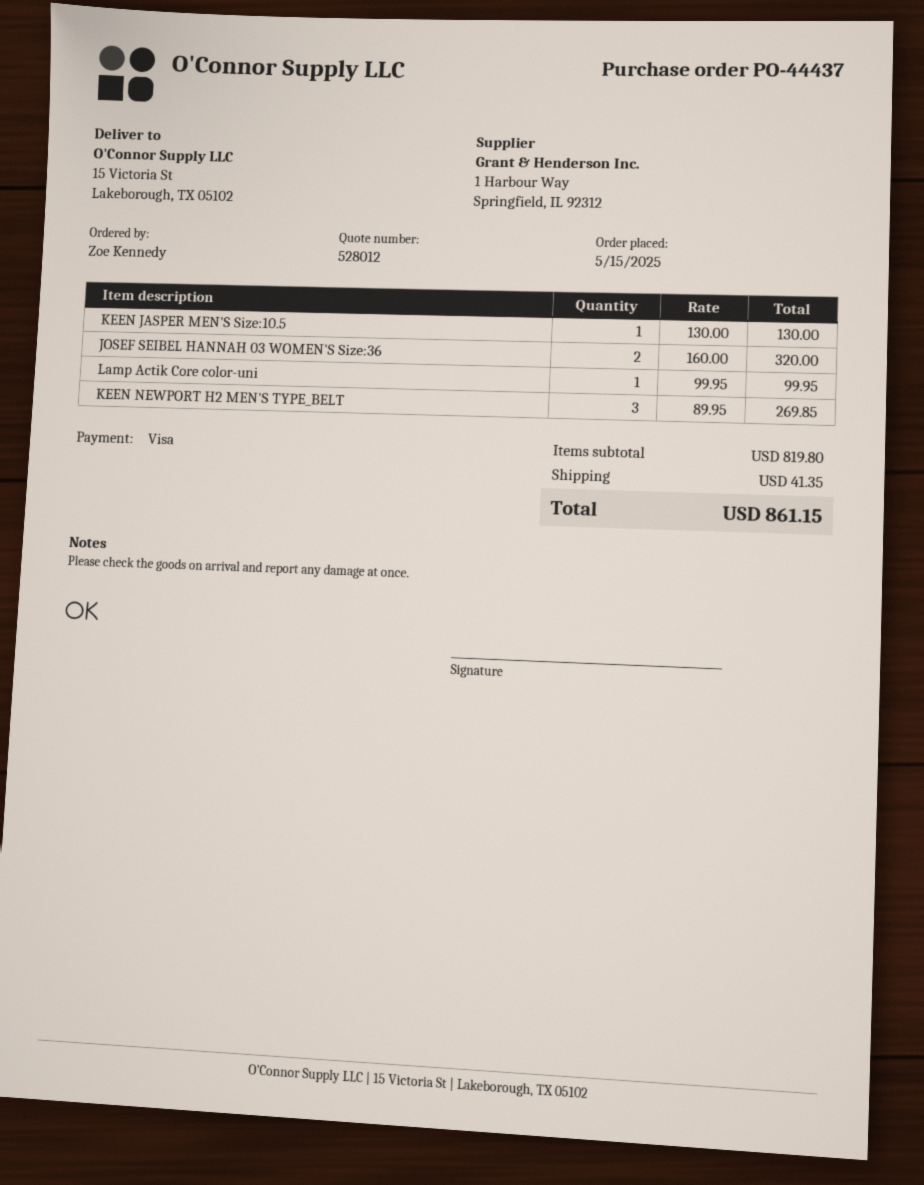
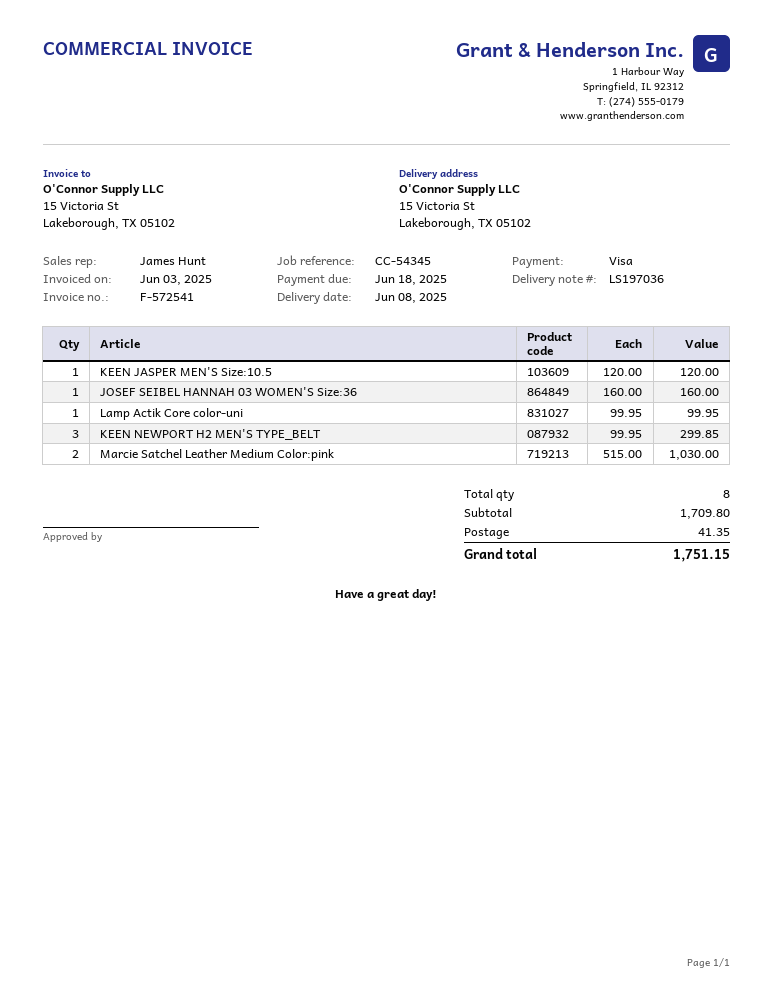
KEEN JASPER MEN'S Size:10.5: 1 x 130.00 = 130.00 -> 1 x 120.00 = 120.00
JOSEF SEIBEL HANNAH 03 WOMEN'S Size:36: 2 x 160.00 = 320.00 -> 1 x 160.00 = 160.00
KEEN NEWPORT H2 MEN'S TYPE_BELT: 3 x 89.95 = 269.85 -> 3 x 99.95 = 299.85
Marcie Satchel Leather Medium Color:pink: none -> 2 x 515.00 = 1030.00
subtotal: 819.80 -> 1709.80
total: 861.15 -> 1751.15

